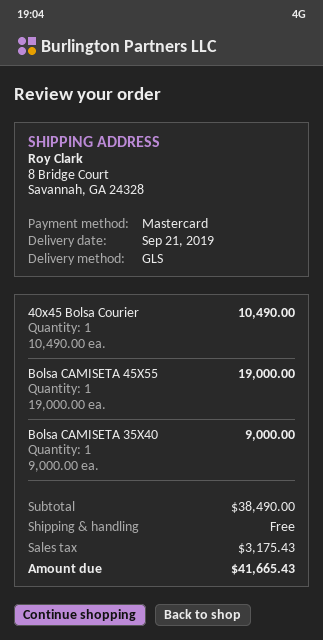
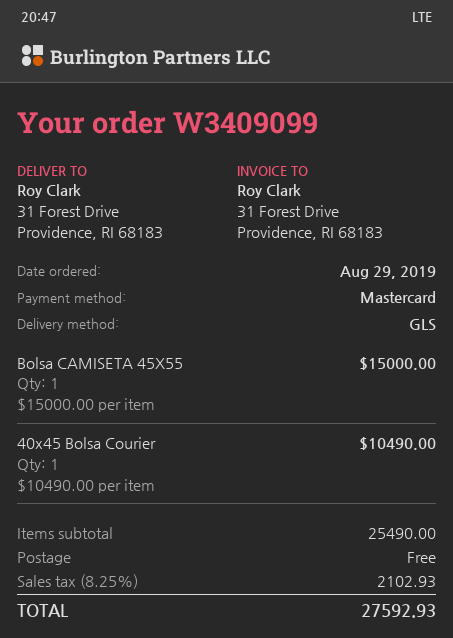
ship to: 8 Bridge Court, Savannah, GA 24328 -> 31 Forest Drive, Providence, RI 68183
Bolsa CAMISETA 45X55: 1 x 19000.00 = 19000.00 -> 1 x 15000.00 = 15000.00
Bolsa CAMISETA 35X40: 1 x 9000.00 = 9000.00 -> none
subtotal: 38490.00 -> 25490.00
tax: 3175.43 -> 2102.93
total: 41665.43 -> 27592.93

